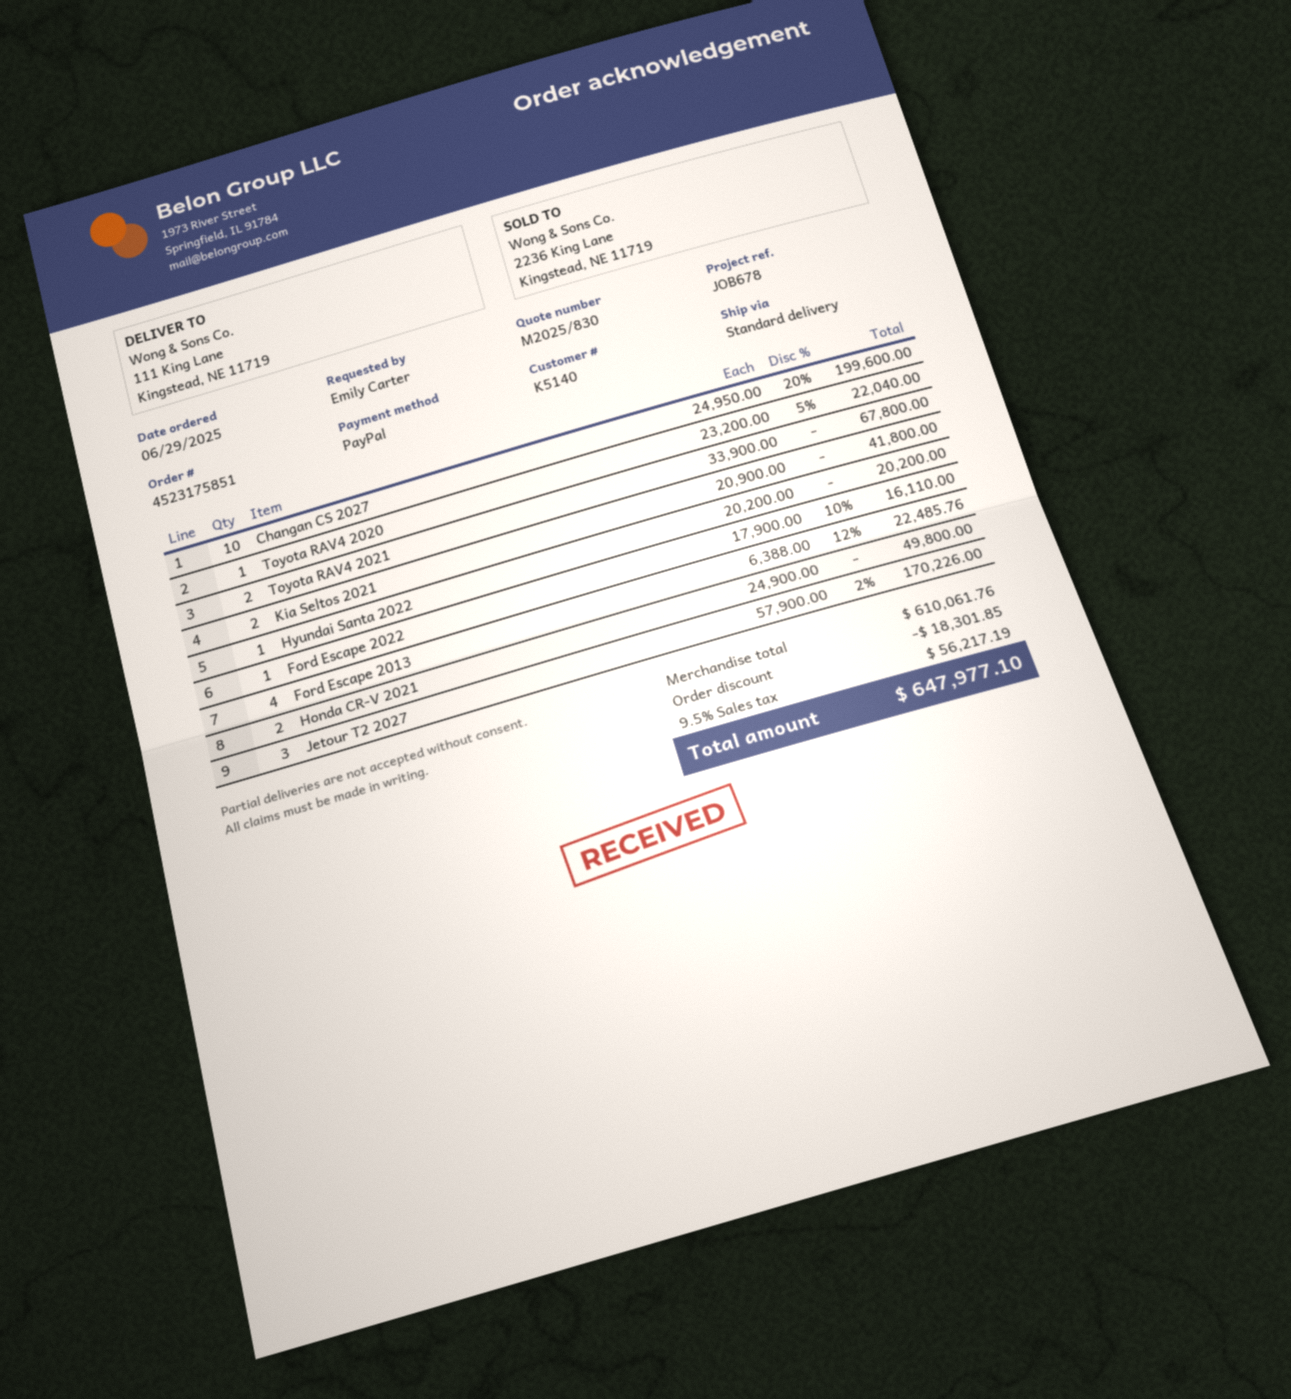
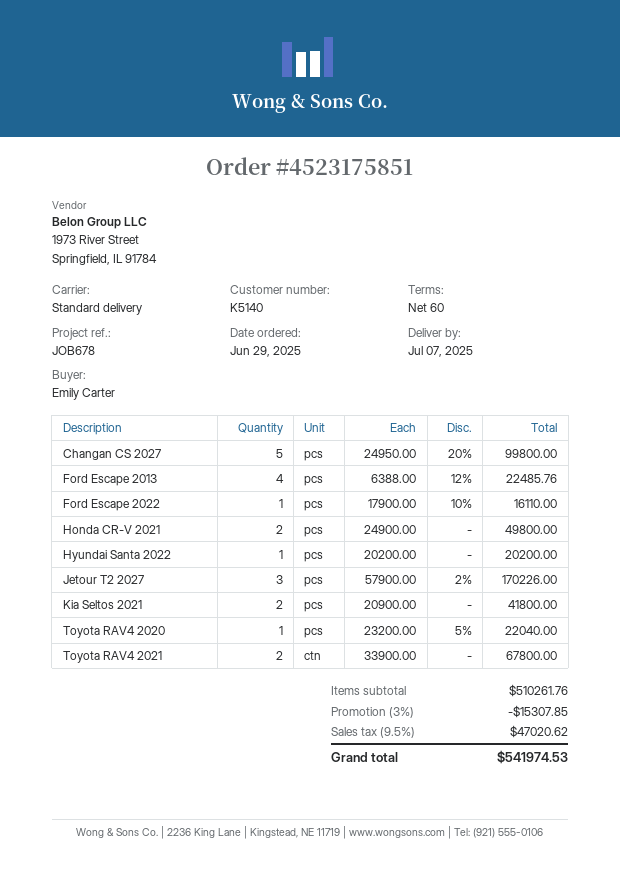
Changan CS 2027: 10 x 24950.00 - 20% = 199600.00 -> 5 x 24950.00 - 20% = 99800.00
subtotal: 610061.76 -> 510261.76
discount: 18301.85 -> 15307.85
tax: 9.5% = 56217.19 -> 9.5% = 47020.62
total: 647977.10 -> 541974.53

